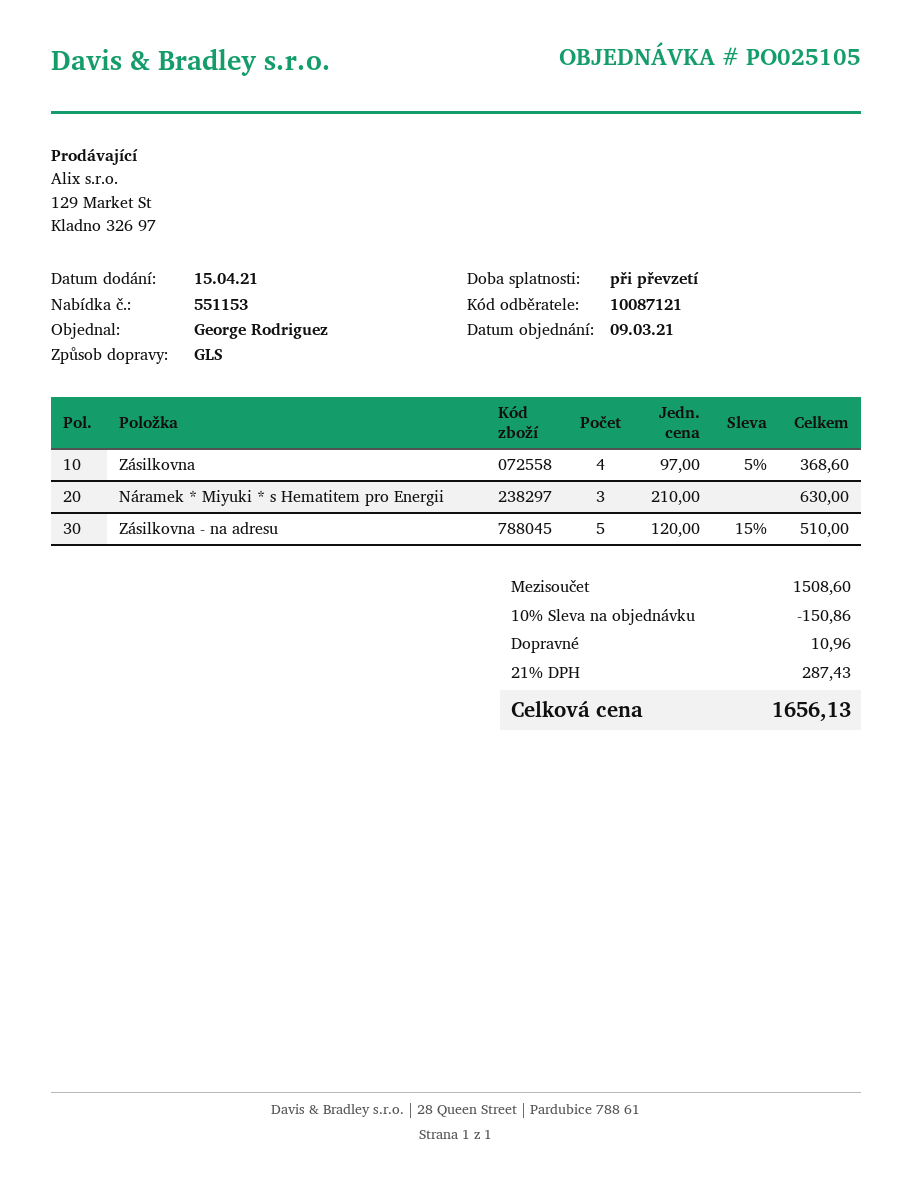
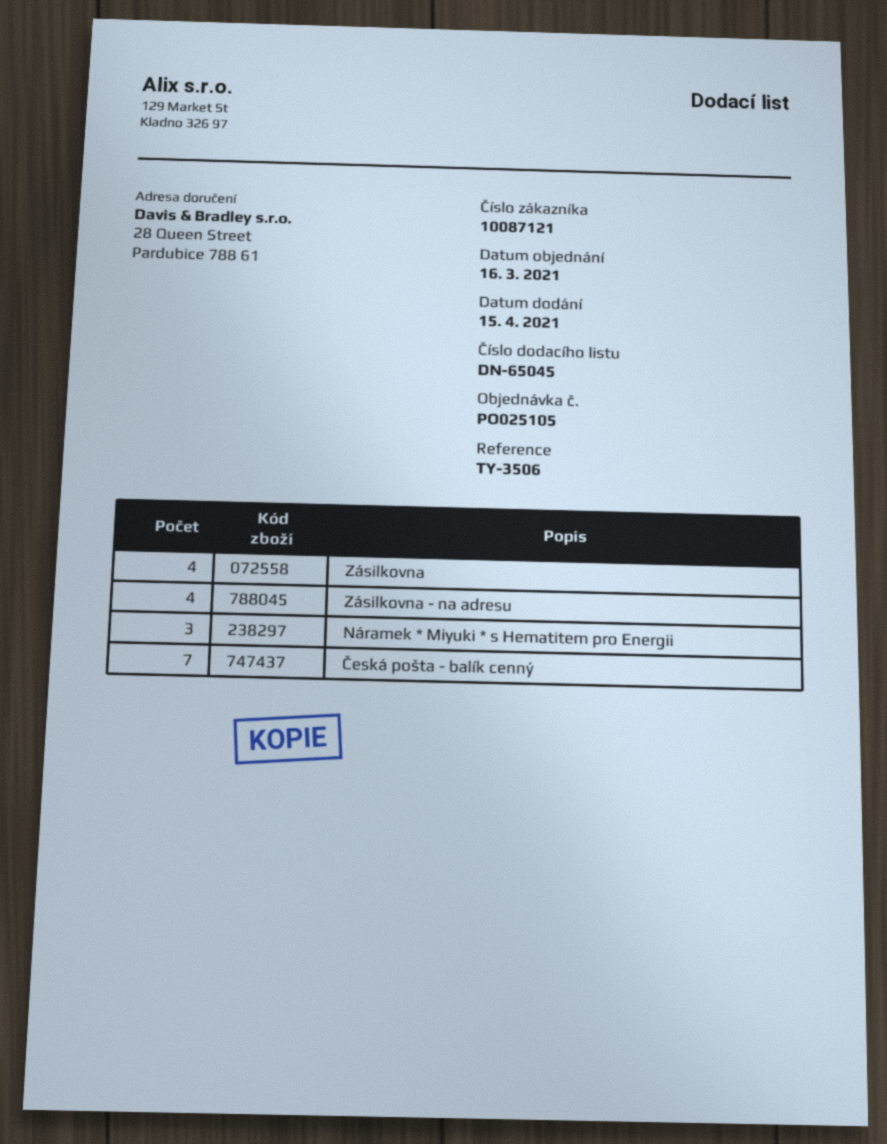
order date: 2021-03-09 -> 2021-03-16
Zásilkovna - na adresu: 5 -> 4
Česká pošta - balík cenný: none -> 7

